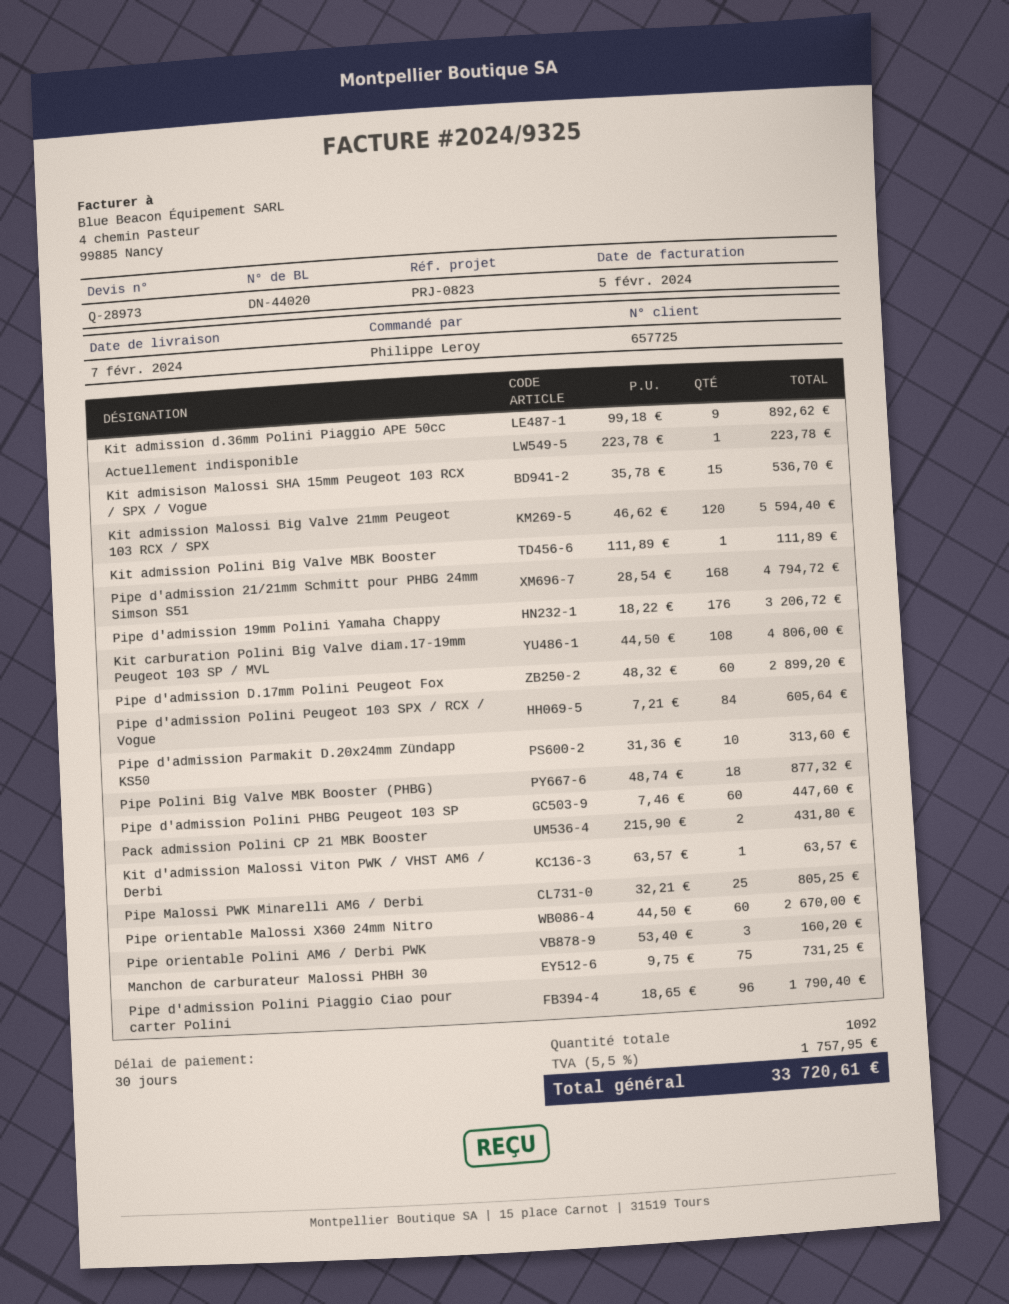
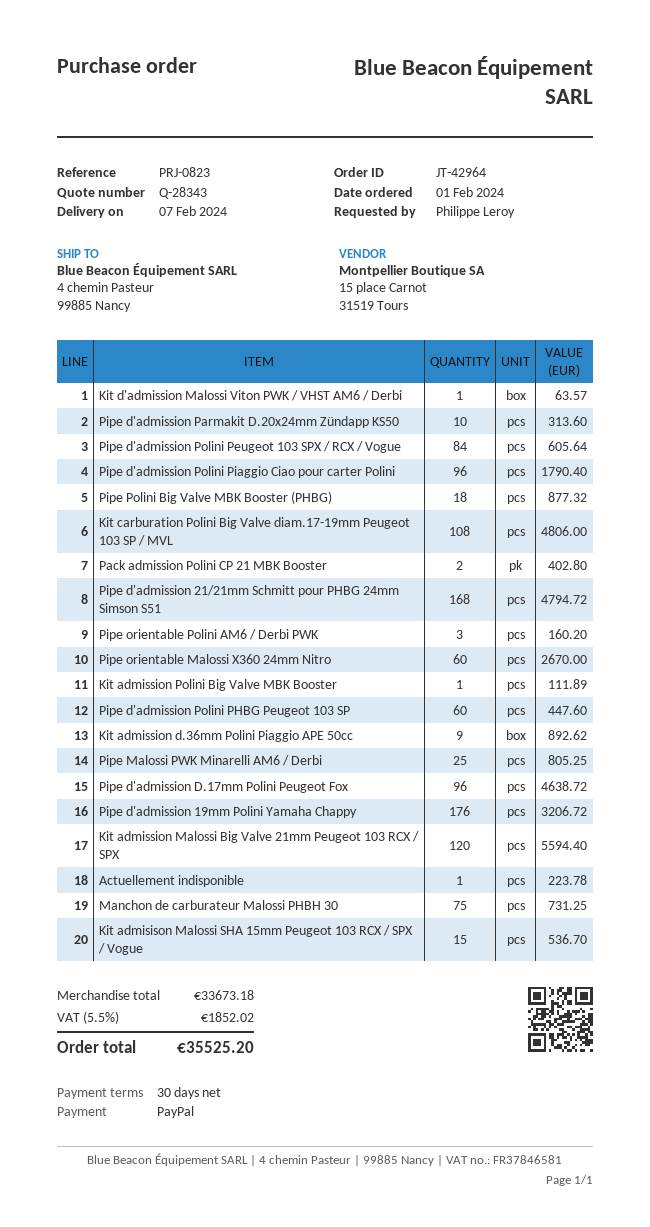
quote number: Q-28973 -> Q-28343
Pipe d'admission D.17mm Polini Peugeot Fox: 60 for 2899.20 -> 96 for 4638.72
Pack admission Polini CP 21 MBK Booster: 2 for 431.80 -> 2 for 402.80
tax: 5.5% = 1757.95 -> 5.5% = 1852.02
total: 33720.61 -> 35525.20

